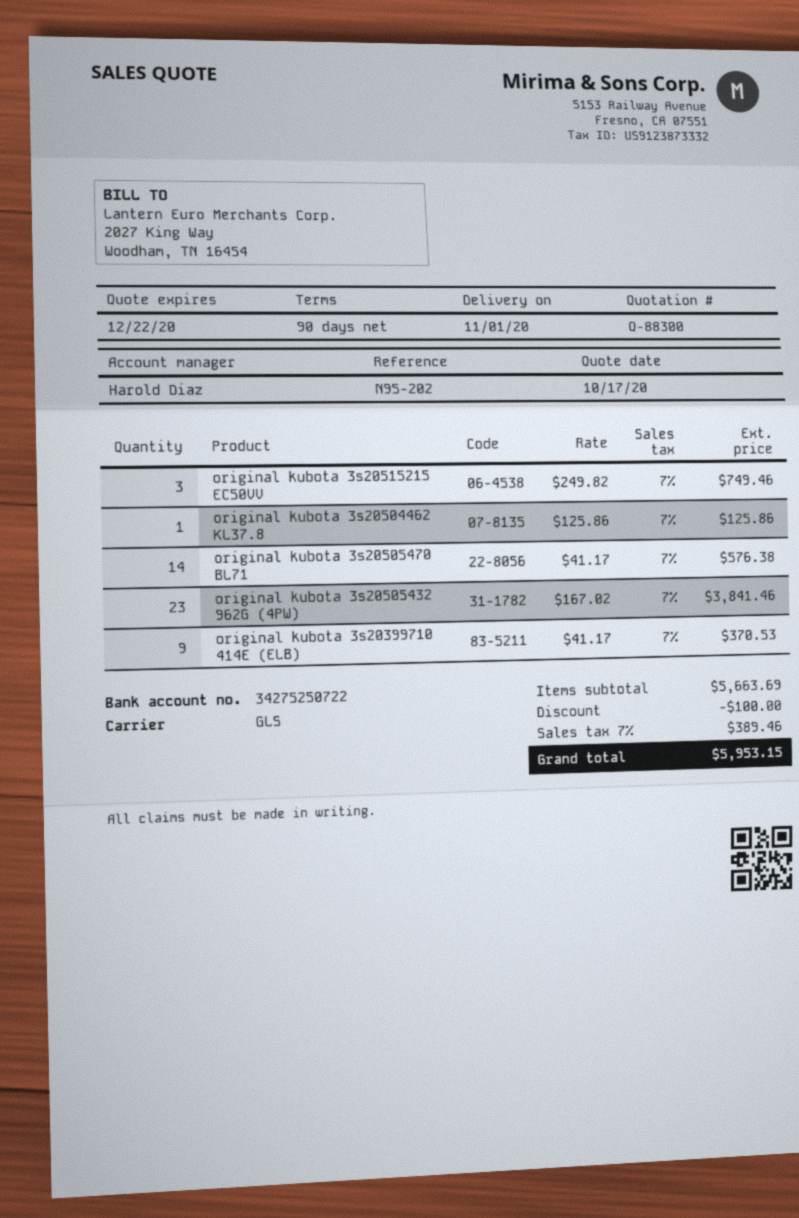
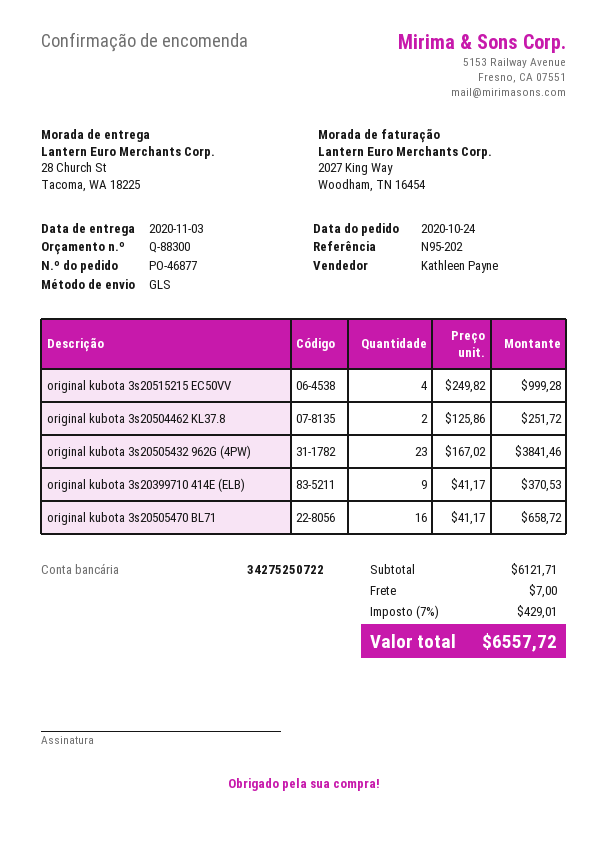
delivery date: 2020-11-01 -> 2020-11-03
sales rep: Harold Diaz -> Kathleen Payne
original kubota 3s20515215 EC50VV: 3 x 249.82 = 749.46 -> 4 x 249.82 = 999.28
original kubota 3s20504462 KL37.8: 1 x 125.86 = 125.86 -> 2 x 125.86 = 251.72
original kubota 3s20505470 BL71: 14 x 41.17 = 576.38 -> 16 x 41.17 = 658.72
subtotal: 5663.69 -> 6121.71
discount: 100.00 -> none
shipping: none -> 7.00
tax: 7% = 389.46 -> 7% = 429.01
total: 5953.15 -> 6557.72

